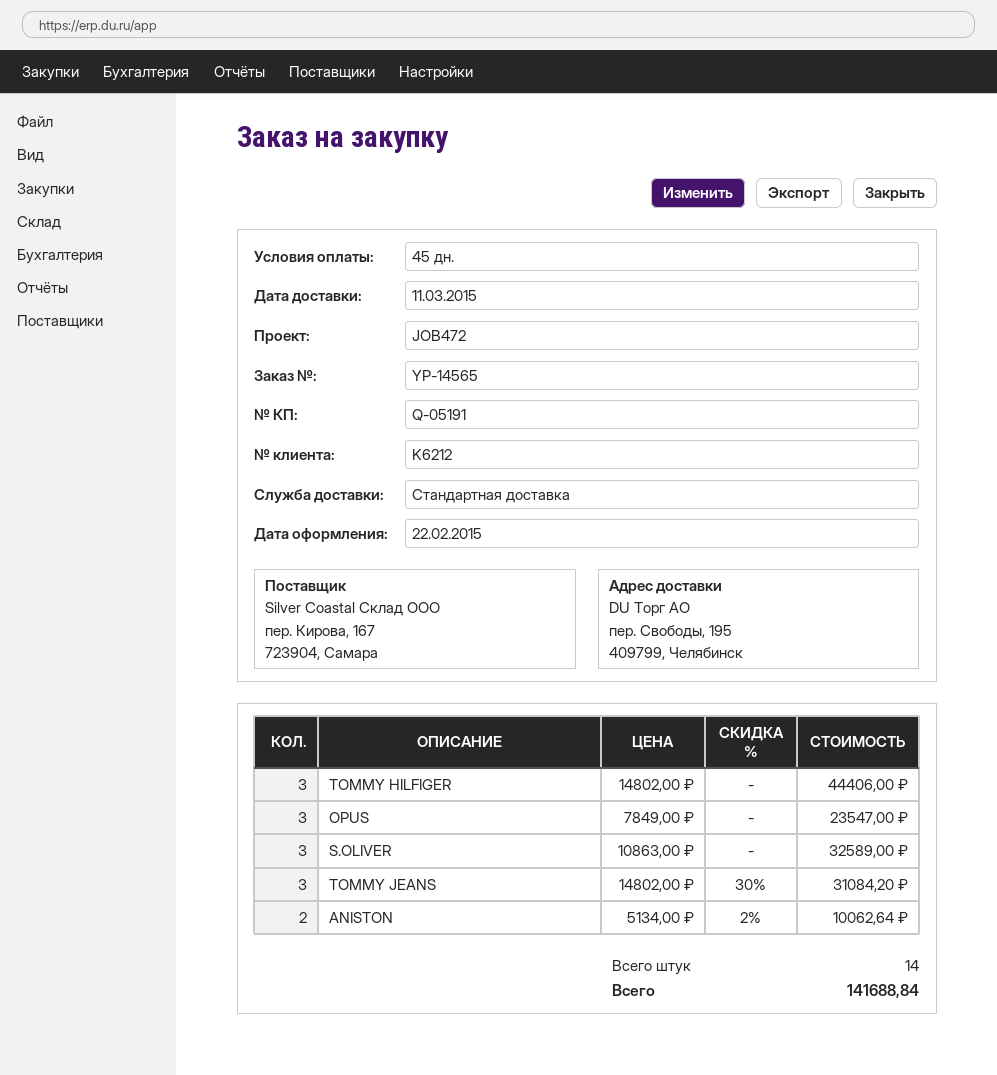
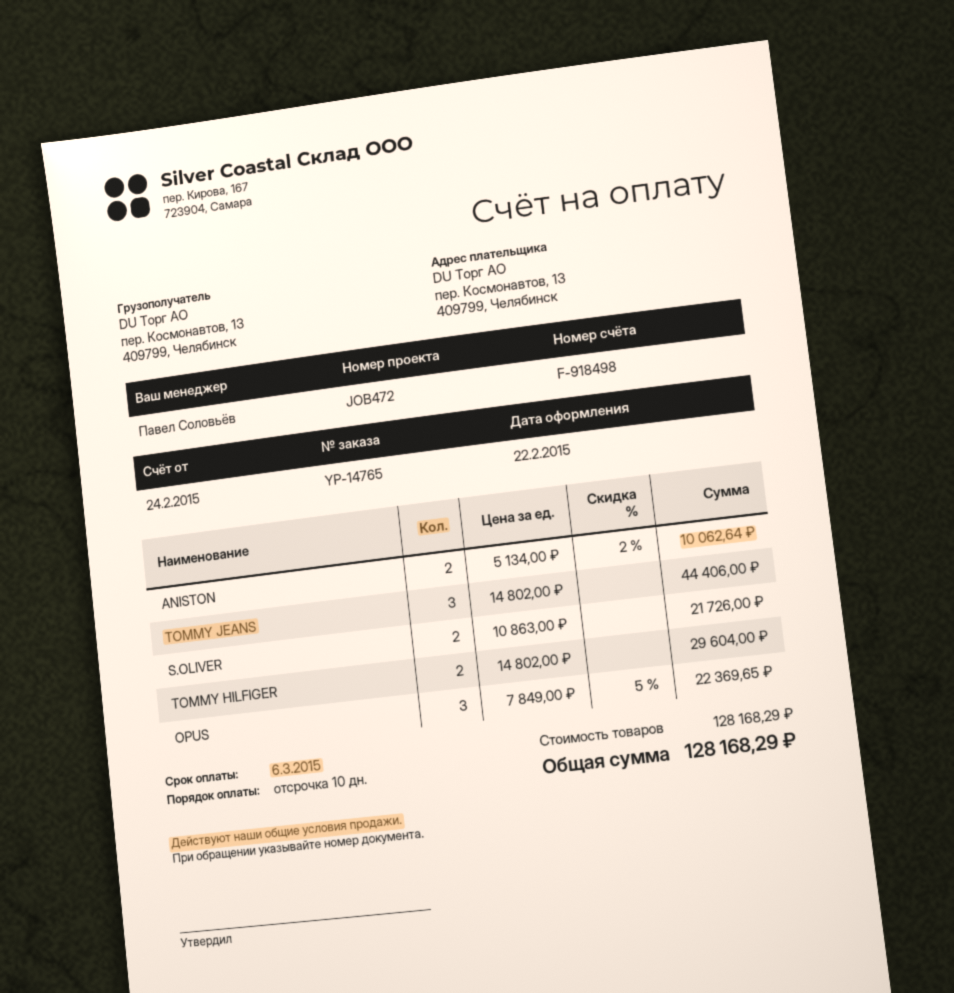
order number: YP-14565 -> YP-14765
payment terms: 45 days -> 10 days
ship to: пер. Свободы, 195, 409799, Челябинск -> пер. Космонавтов, 13, 409799, Челябинск
TOMMY HILFIGER: 3 x 14802.00 = 44406.00 -> 2 x 14802.00 = 29604.00
OPUS: 3 x 7849.00 = 23547.00 -> 3 x 7849.00 - 5% = 22369.65
S.OLIVER: 3 x 10863.00 = 32589.00 -> 2 x 10863.00 = 21726.00
TOMMY JEANS: 3 x 14802.00 - 30% = 31084.20 -> 3 x 14802.00 = 44406.00
total: 141688.84 -> 128168.29

